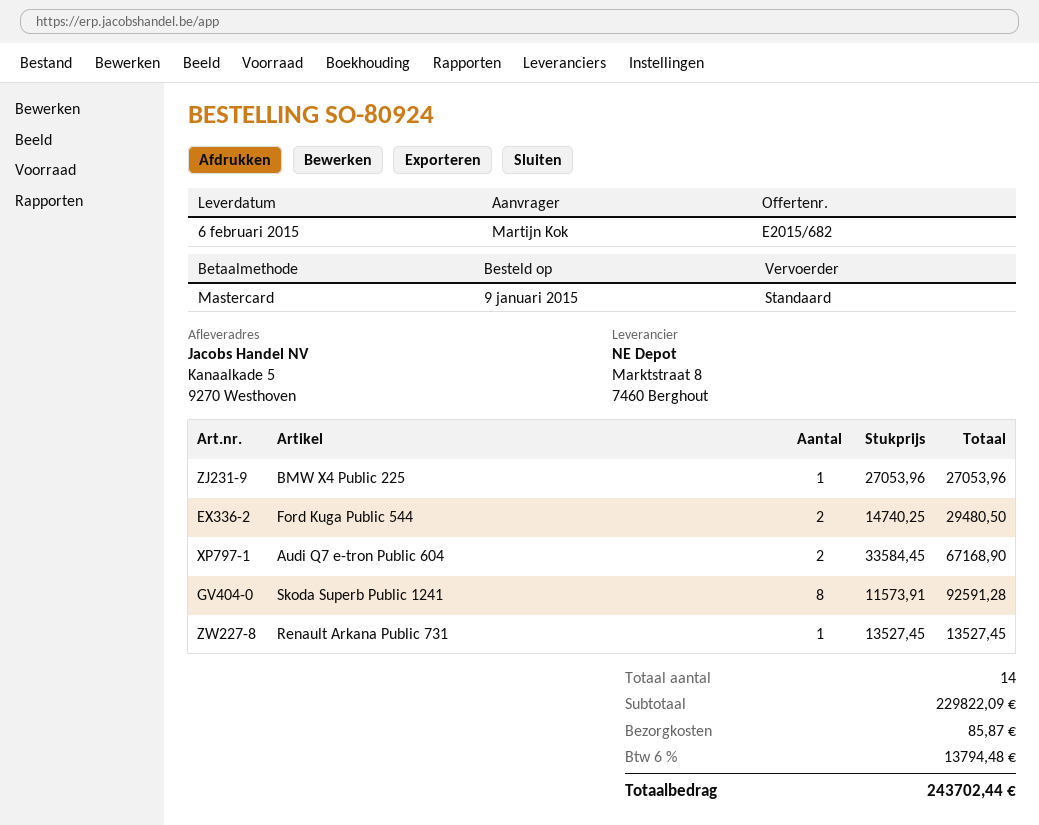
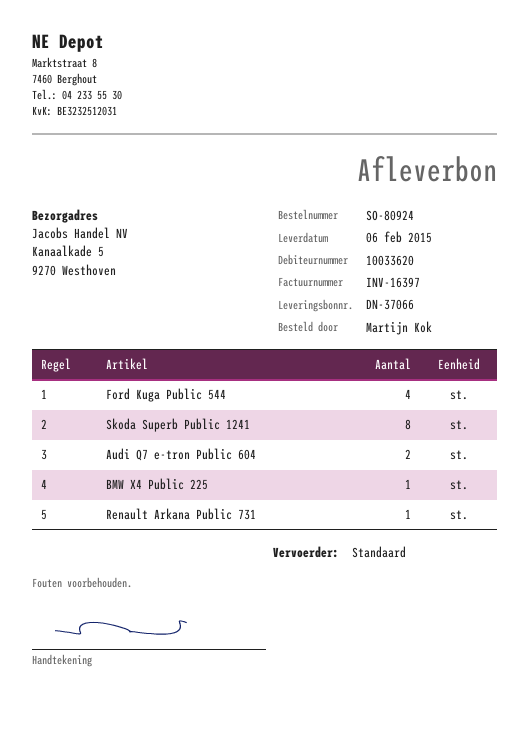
Ford Kuga Public 544: 2 -> 4

